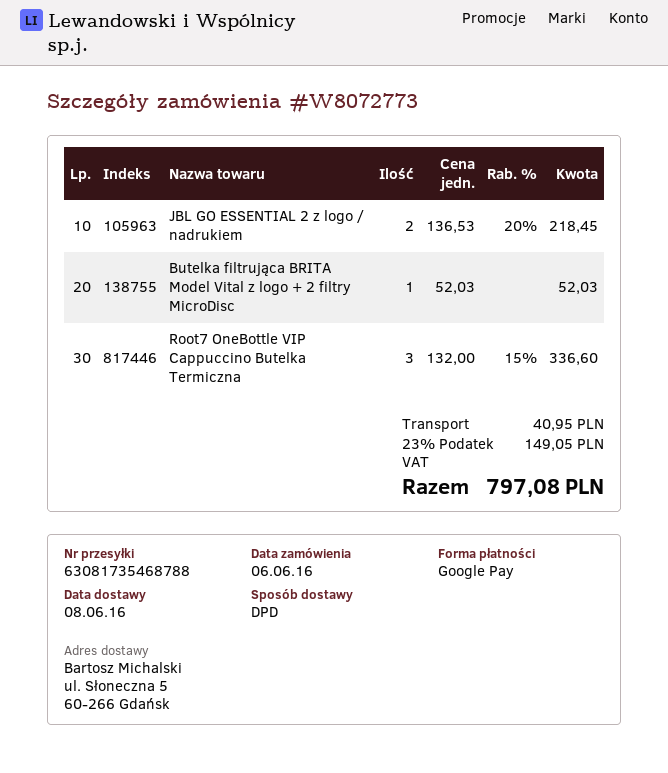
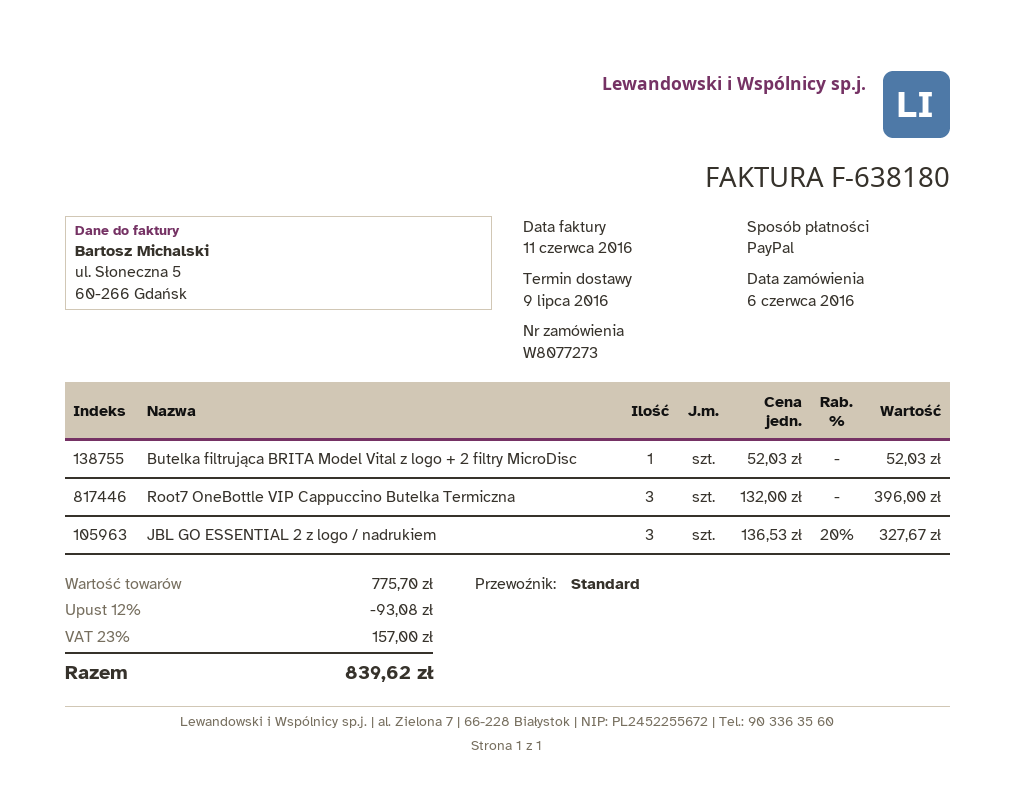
order number: W8072773 -> W8077273
delivery date: 2016-06-08 -> 2016-07-09
payment method: Google Pay -> PayPal
shipping method: DPD -> standard
JBL GO ESSENTIAL 2 z logo / nadrukiem: 2 x 136.53 - 20% = 218.45 -> 3 x 136.53 - 20% = 327.67
Root7 OneBottle VIP Cappuccino Butelka Termiczna: 3 x 132.00 - 15% = 336.60 -> 3 x 132.00 = 396.00
discount: none -> 12% = 93.08
shipping: 40.95 -> none
tax: 23% = 149.05 -> 23% = 157.00
total: 797.08 -> 839.62

